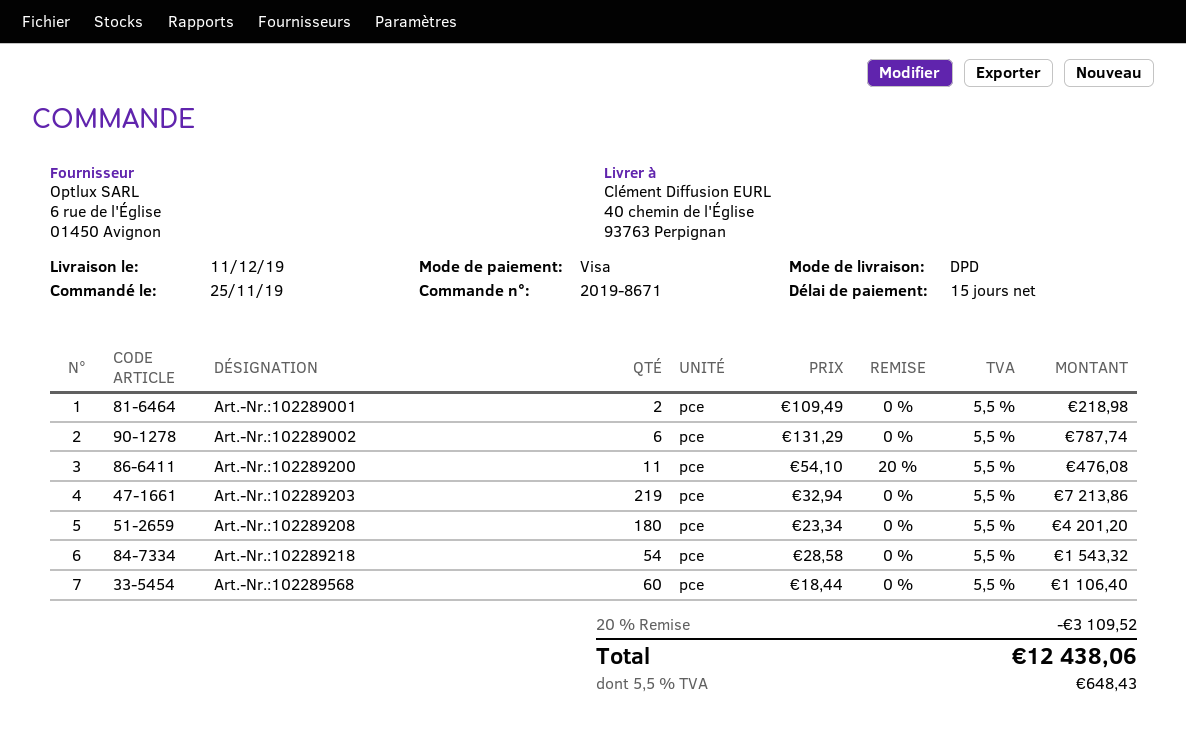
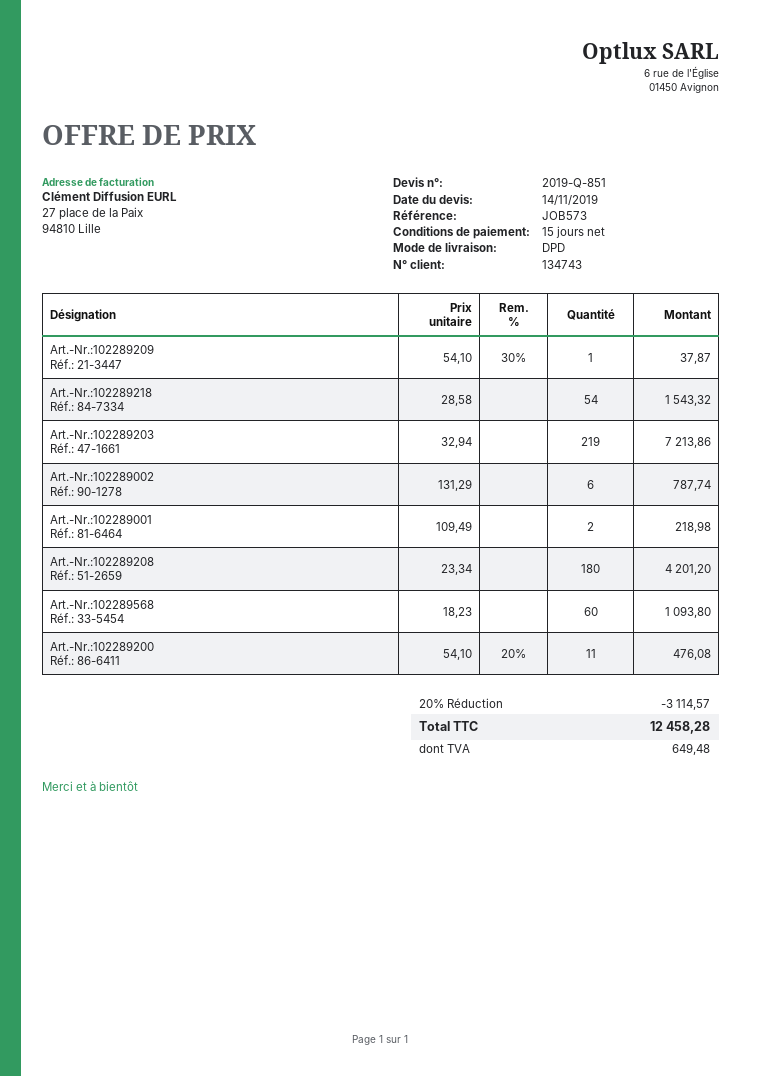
Art.-Nr.:102289568: 60 x 18.44 = 1106.40 -> 60 x 18.23 = 1093.80
Art.-Nr.:102289209: none -> 1 x 54.10 - 30% = 37.87
discount: 20% = 3109.52 -> 20% = 3114.57
tax: 648.43 -> 649.48
total: 12438.06 -> 12458.28

